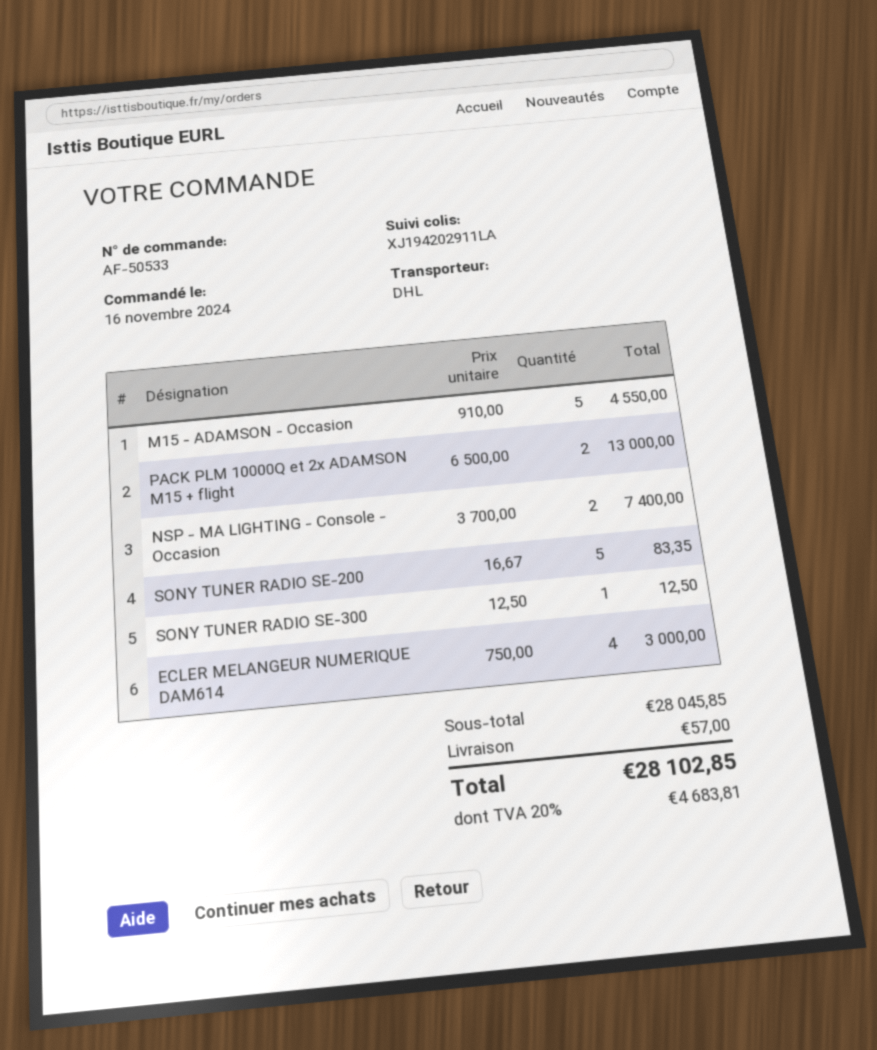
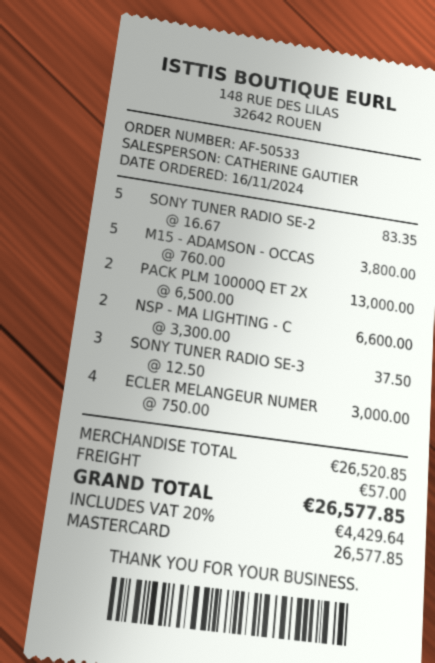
M15 - ADAMSON - Occasion: 5 x 910.00 = 4550.00 -> 5 x 760.00 = 3800.00
NSP - MA LIGHTING - Console - Occasion: 2 x 3700.00 = 7400.00 -> 2 x 3300.00 = 6600.00
SONY TUNER RADIO SE-300: 1 x 12.50 = 12.50 -> 3 x 12.50 = 37.50
subtotal: 28045.85 -> 26520.85
tax: 20% = 4683.81 -> 20% = 4429.64
total: 28102.85 -> 26577.85

